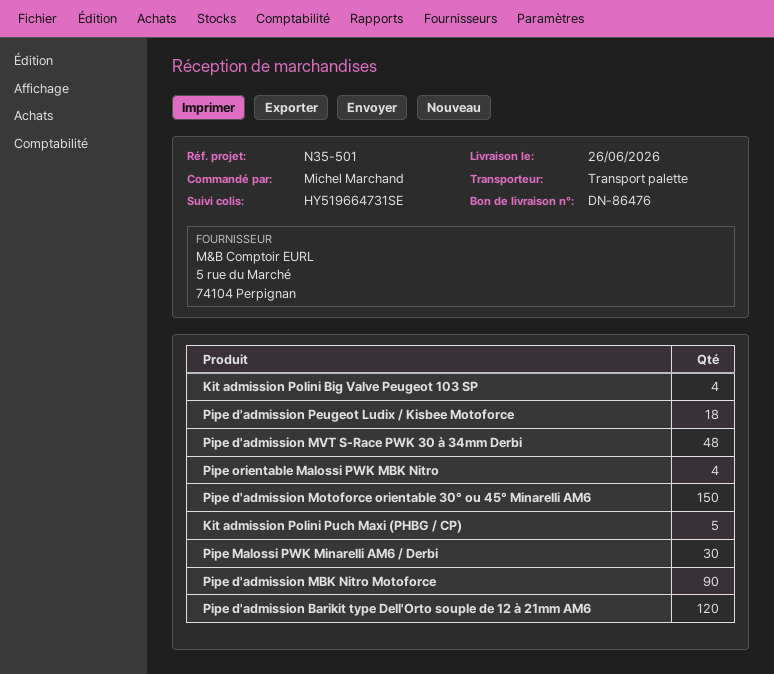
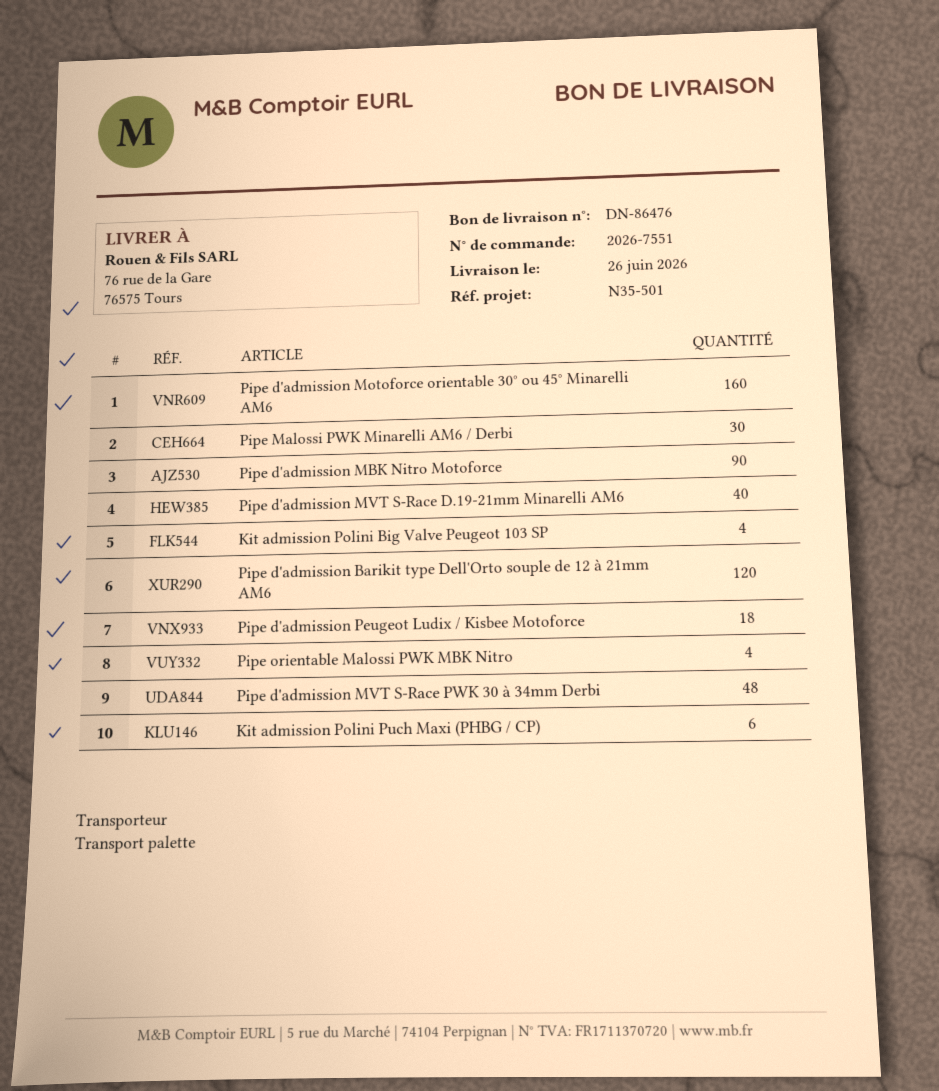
Pipe d'admission Motoforce orientable 30° ou 45° Minarelli AM6: 150 -> 160
Kit admission Polini Puch Maxi (PHBG / CP): 5 -> 6
Pipe d'admission MVT S-Race D.19-21mm Minarelli AM6: none -> 40

